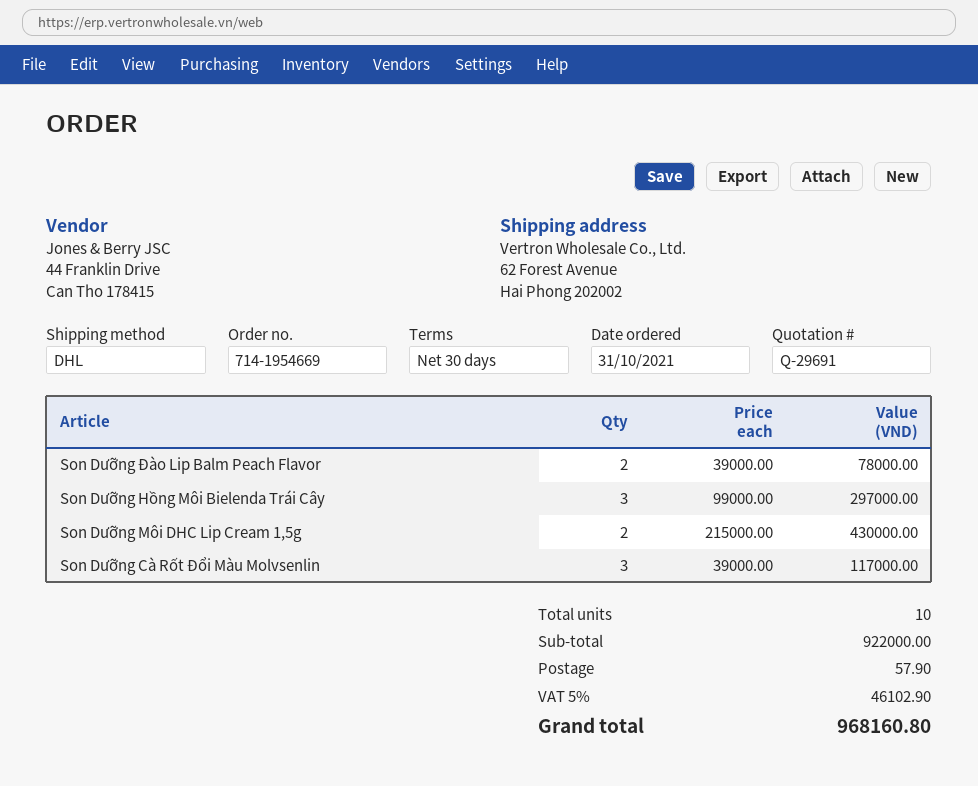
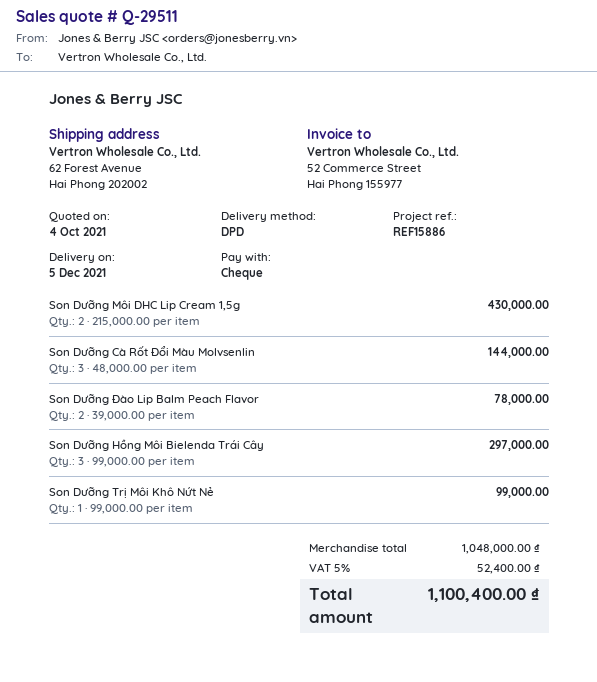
quote number: Q-29691 -> Q-29511
shipping method: DHL -> DPD
Son Dưỡng Cà Rốt Đổi Màu Molvsenlin: 3 x 39000.00 = 117000.00 -> 3 x 48000.00 = 144000.00
Son Dưỡng Trị Môi Khô Nứt Nẻ: none -> 1 x 99000.00 = 99000.00
subtotal: 922000.00 -> 1048000.00
shipping: 57.90 -> none
tax: 5% = 46102.90 -> 5% = 52400.00
total: 968160.80 -> 1100400.00

